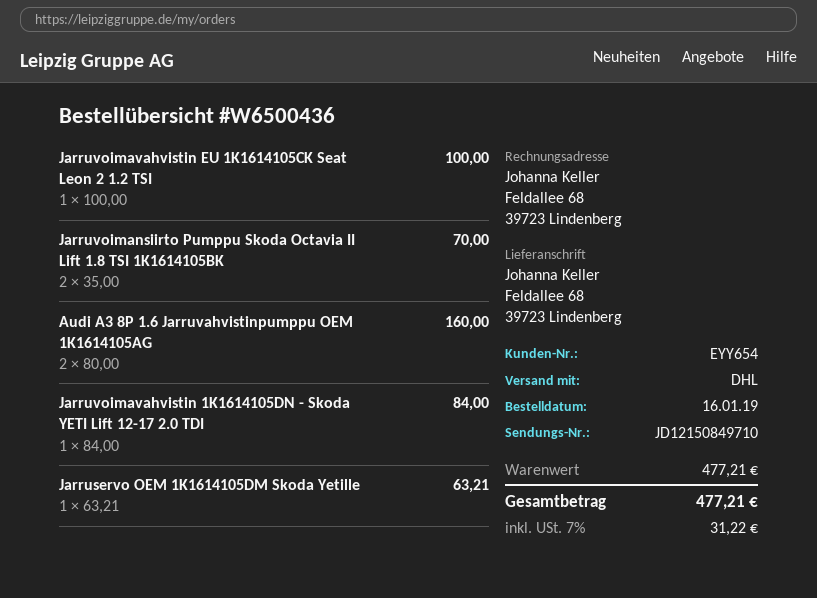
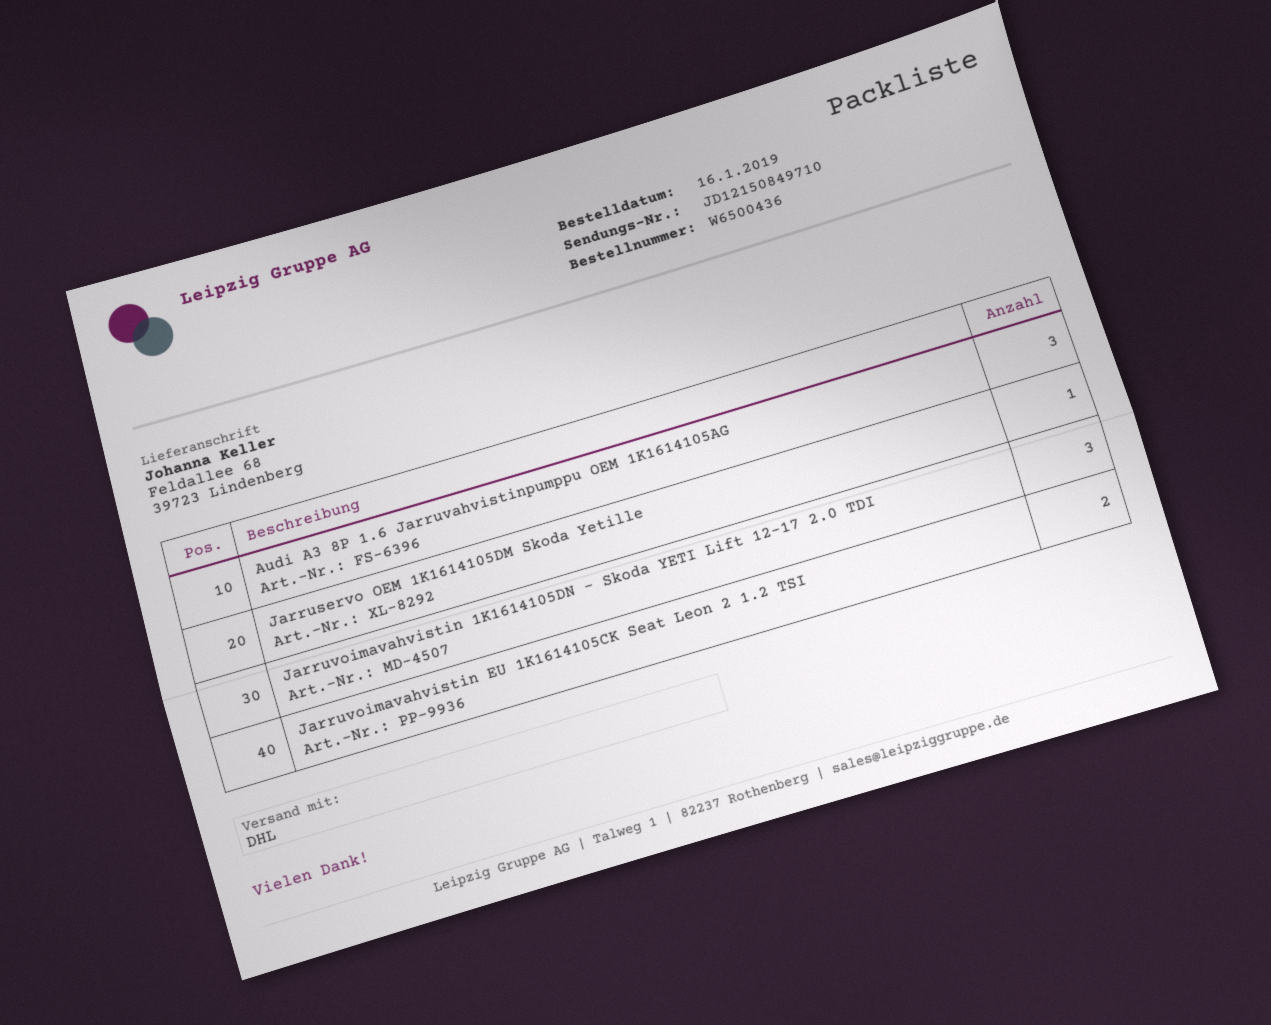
Jarruvoimavahvistin EU 1K1614105CK Seat Leon 2 1.2 TSI: 1 -> 2
Jarruvoimansiirto Pumppu Skoda Octavia II Lift 1.8 TSI 1K1614105BK: 2 -> none
Audi A3 8P 1.6 Jarruvahvistinpumppu OEM 1K1614105AG: 2 -> 3
Jarruvoimavahvistin 1K1614105DN - Skoda YETI Lift 12-17 2.0 TDI: 1 -> 3

